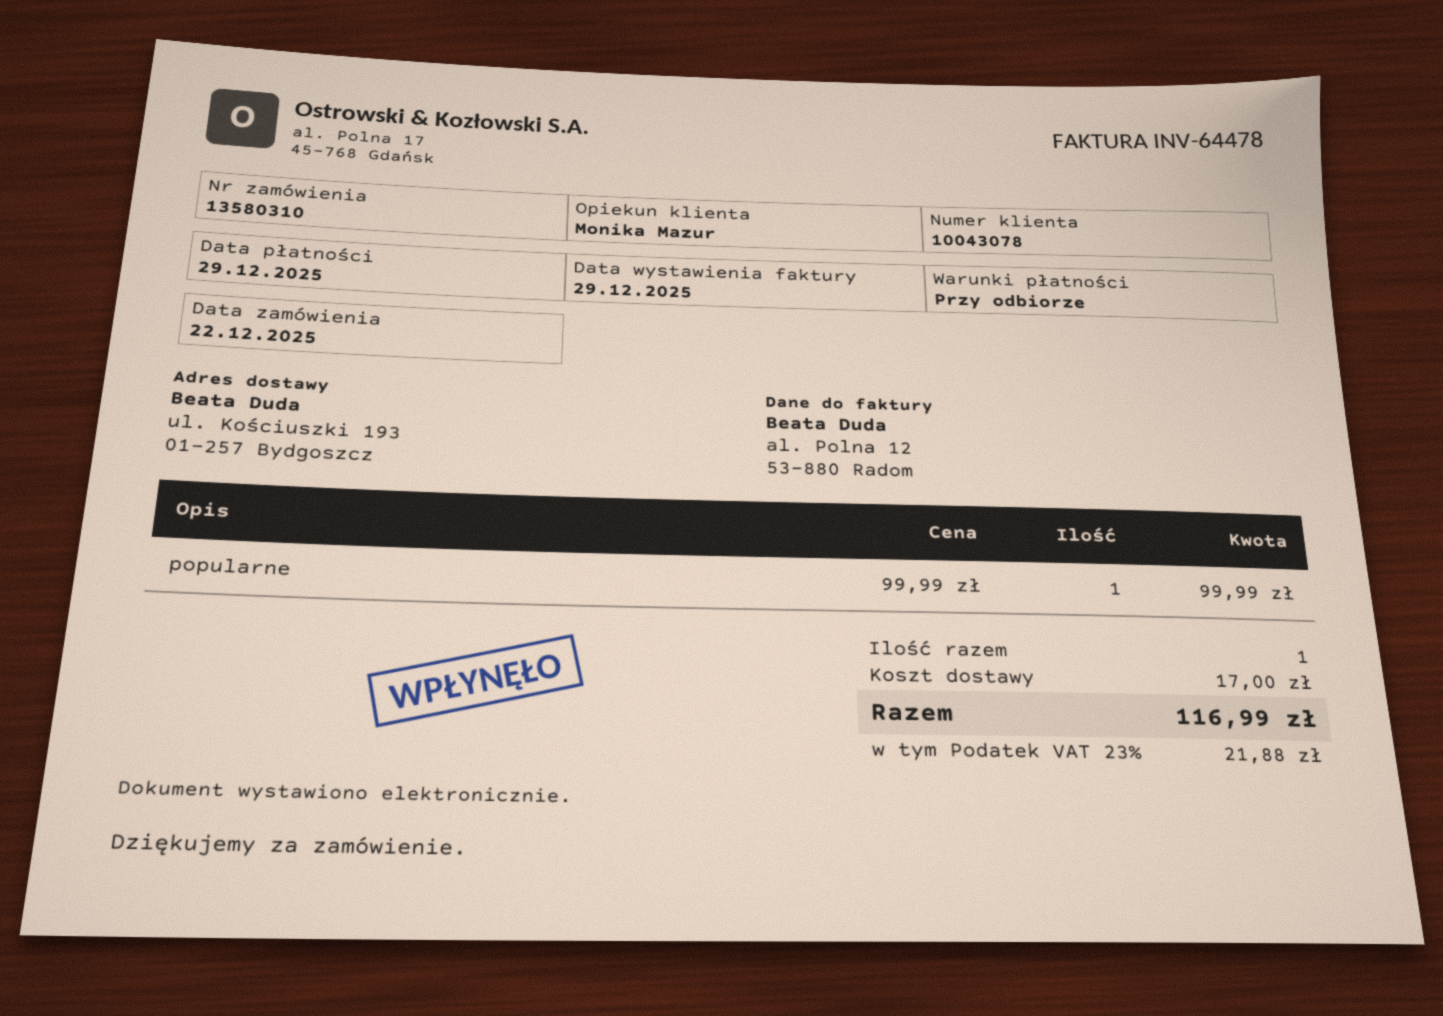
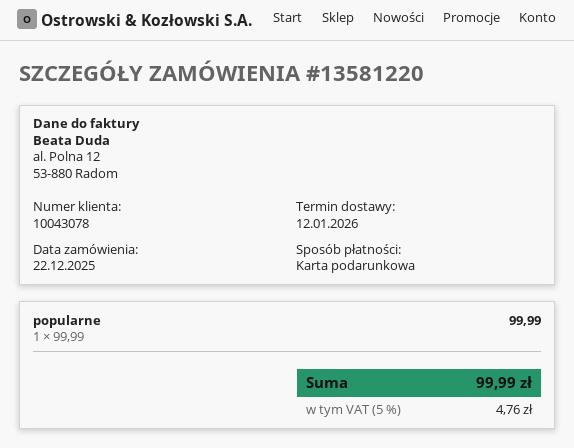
order number: 13580310 -> 13581220
shipping: 17.00 -> none
tax: 23% = 21.88 -> 5% = 4.76
total: 116.99 -> 99.99

